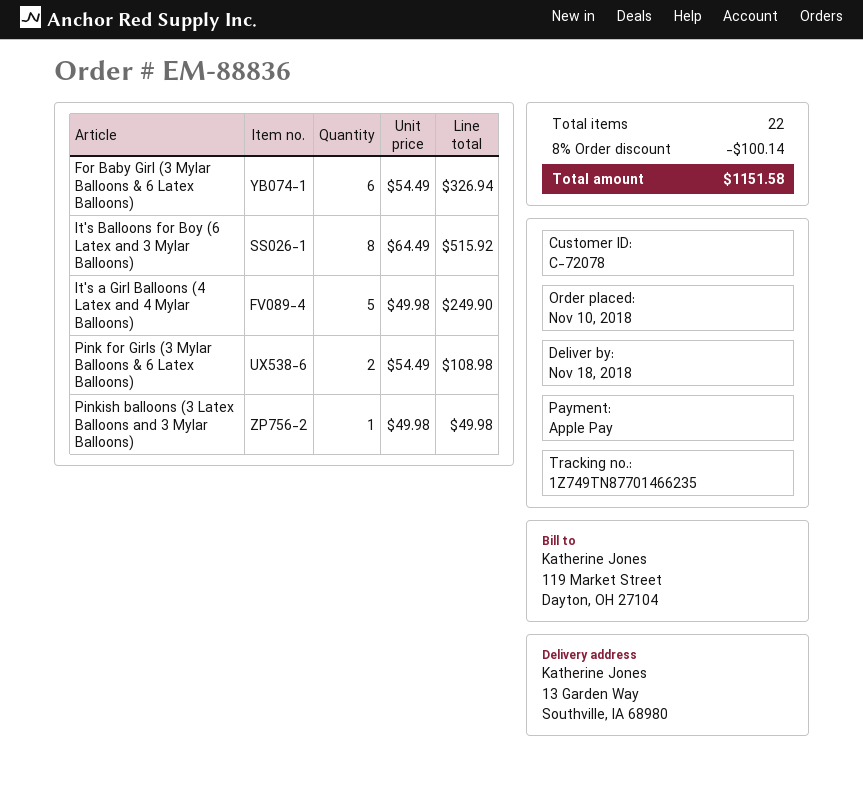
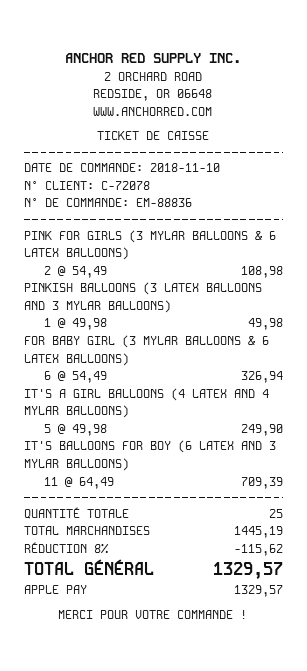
It's Balloons for Boy (6 Latex and 3 Mylar Balloons): 8 x 64.49 = 515.92 -> 11 x 64.49 = 709.39
total quantity: 22 -> 25
discount: 8% = 100.14 -> 8% = 115.62
total: 1151.58 -> 1329.57

